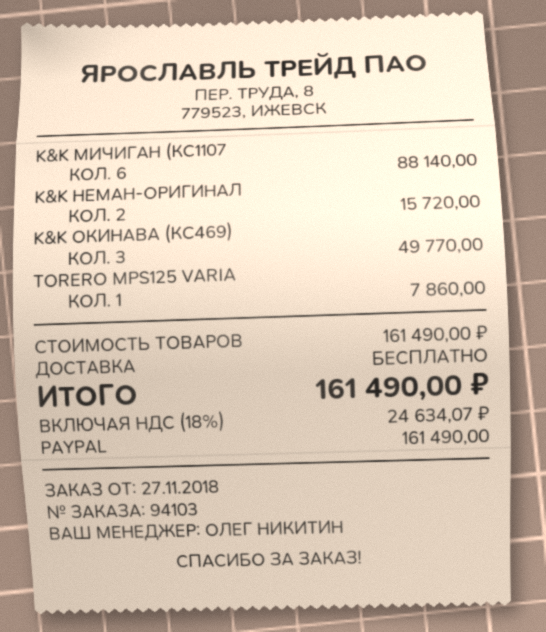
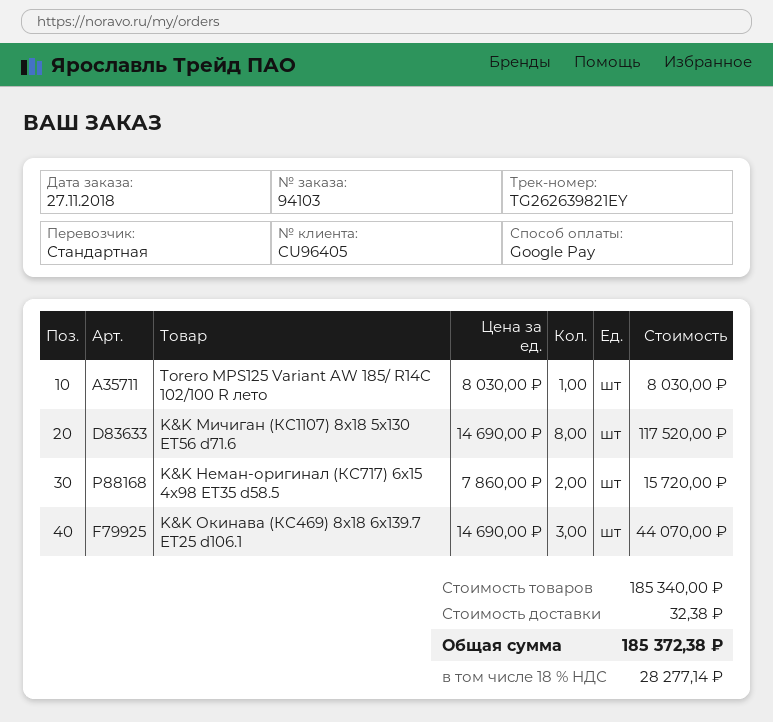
payment method: PayPal -> Google Pay
K&K МИЧИГАН (КС1107: 6 for 88140.00 -> 8 for 117520.00
K&K ОКИНАВА (КС469): 3 for 49770.00 -> 3 for 44070.00
TORERO MPS125 VARIA: 1 for 7860.00 -> 1 for 8030.00
subtotal: 161490.00 -> 185340.00
shipping: 0.00 -> 32.38
tax: 18% = 24634.07 -> 18% = 28277.14
total: 161490.00 -> 185372.38

